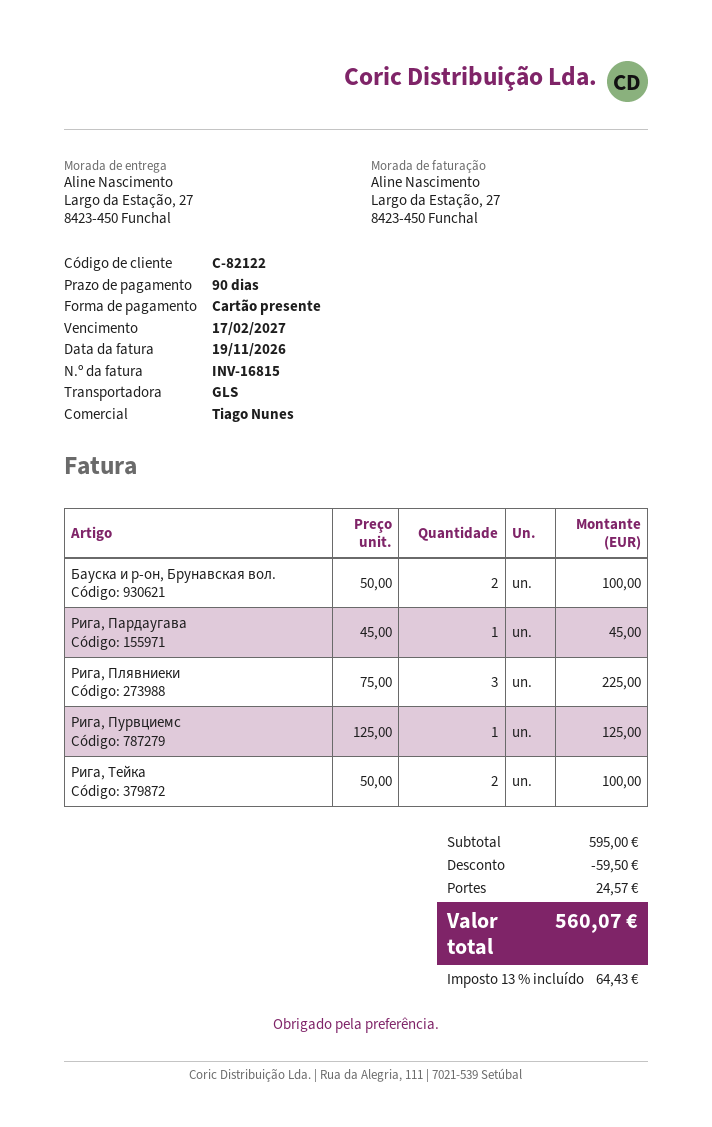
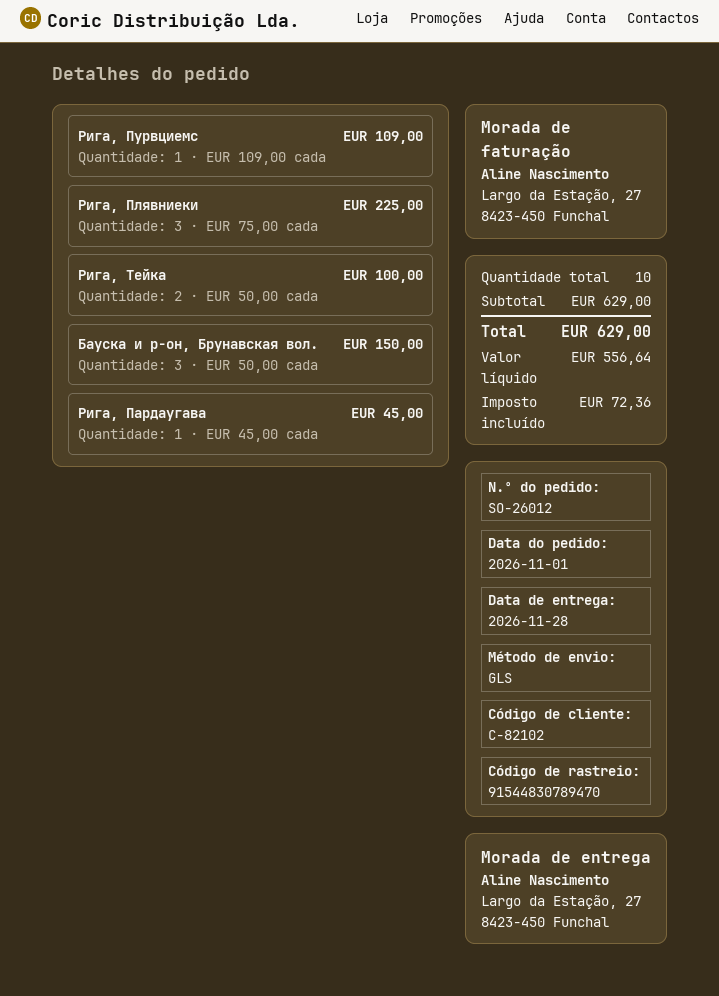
customer number: C-82122 -> C-82102
Бауска и р-он, Брунавская вол.: 2 x 50.00 = 100.00 -> 3 x 50.00 = 150.00
Рига, Пурвциемс: 1 x 125.00 = 125.00 -> 1 x 109.00 = 109.00
subtotal: 595.00 -> 629.00
discount: 59.50 -> none
shipping: 24.57 -> none
tax: 64.43 -> 72.36
total: 560.07 -> 629.00

